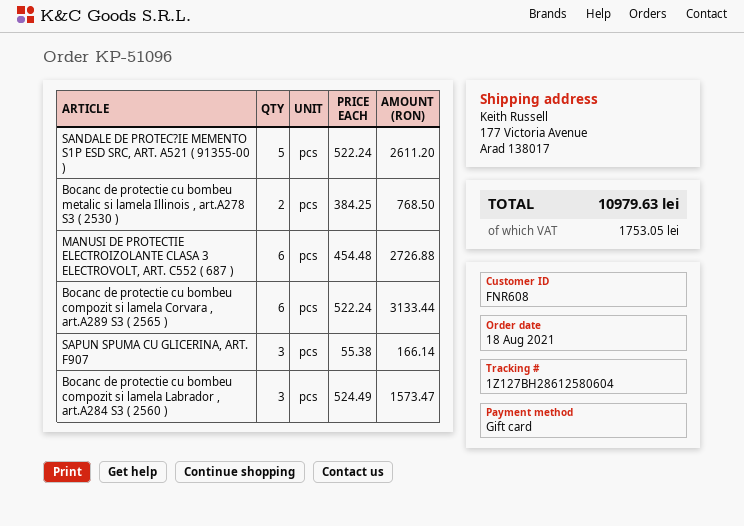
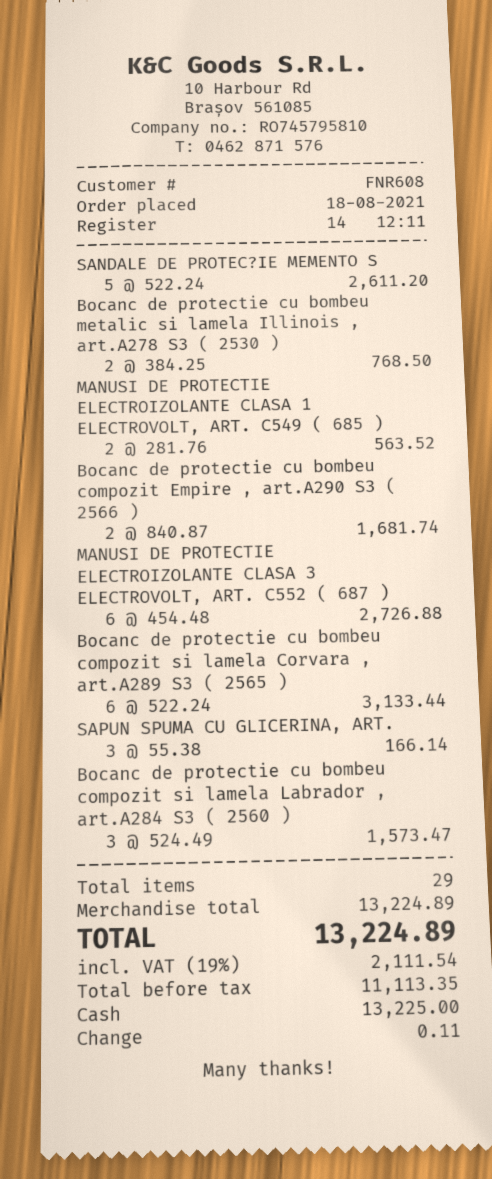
payment method: gift card -> cash
MANUSI DE PROTECTIE ELECTROIZOLANTE CLASA 1 ELECTROVOLT, ART. C549 ( 685 ): none -> 2 x 281.76 = 563.52
Bocanc de protectie cu bombeu compozit Empire , art.A290 S3 ( 2566 ): none -> 2 x 840.87 = 1681.74
tax: 1753.05 -> 2111.54
total: 10979.63 -> 13224.89

